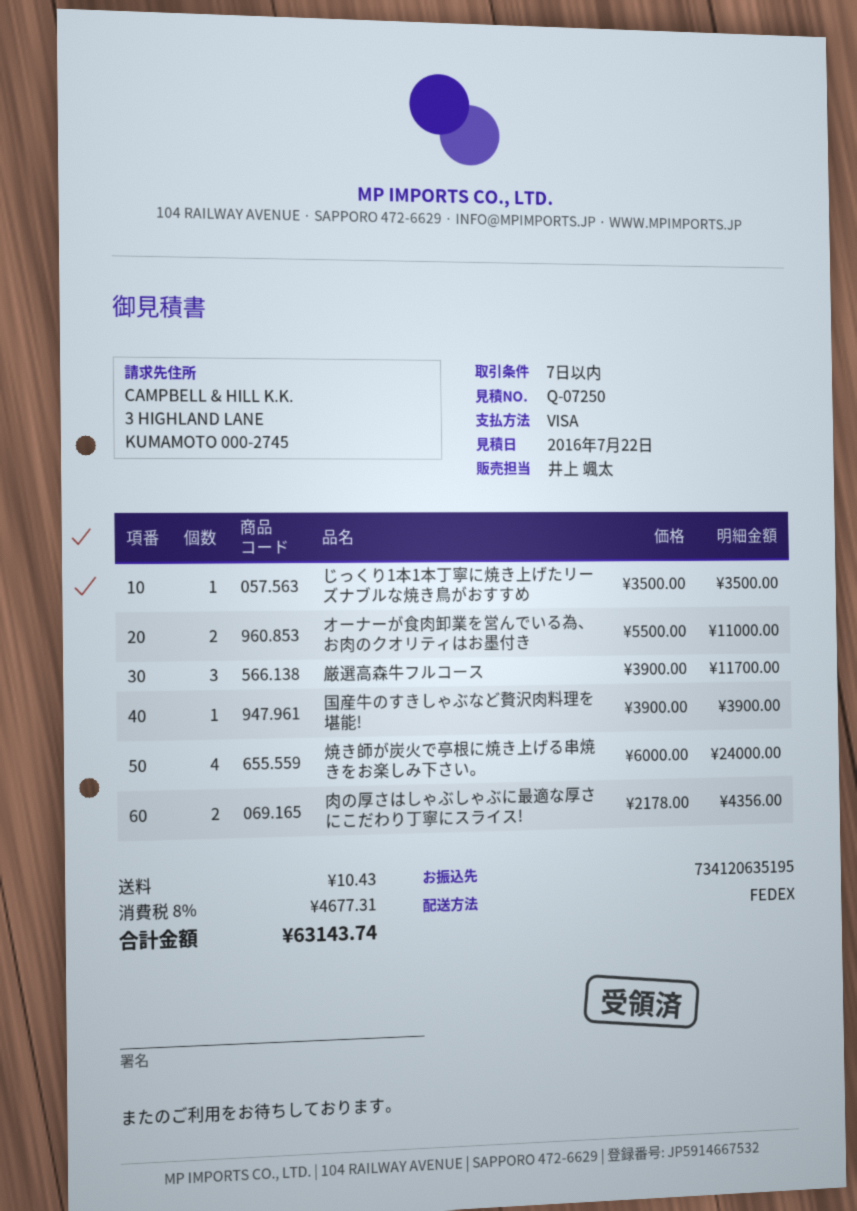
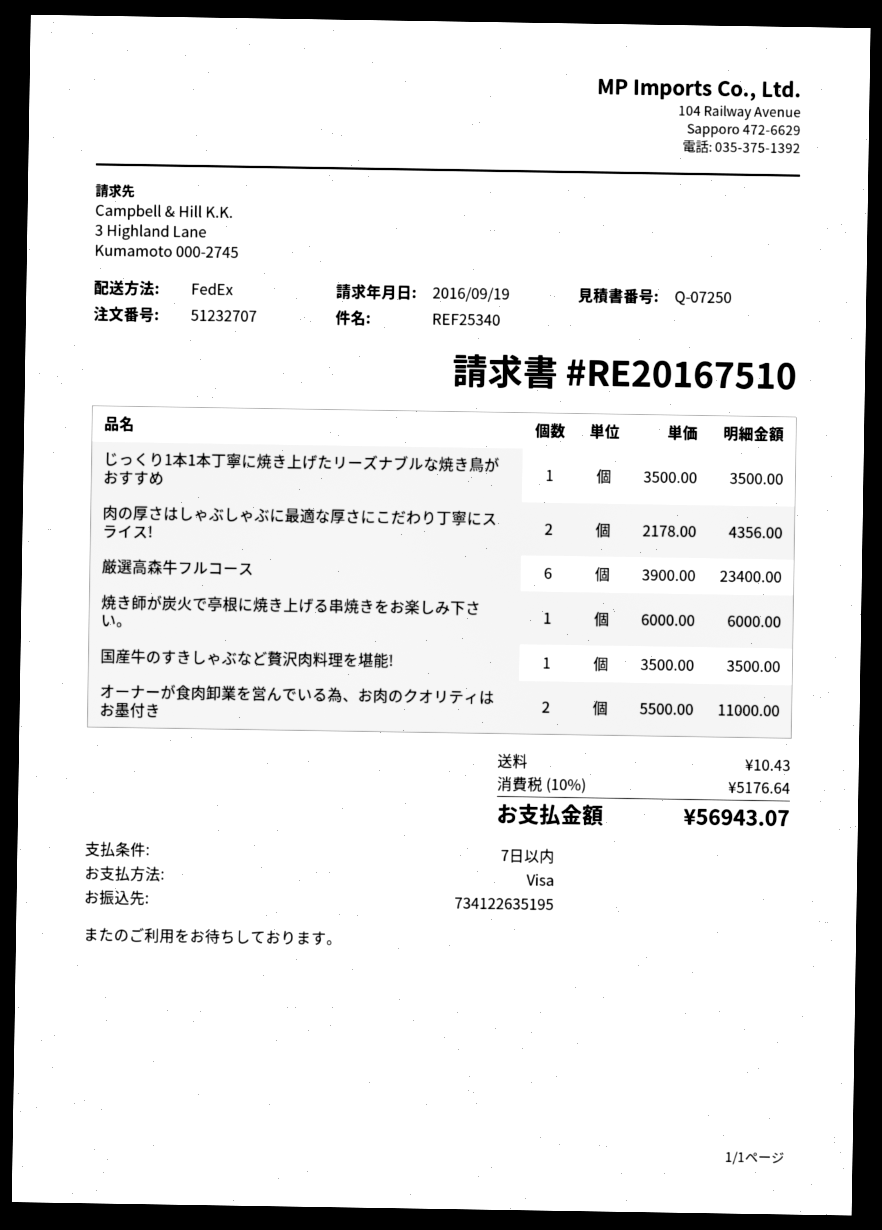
bank account: 734120635195 -> 734122635195
厳選高森牛フルコース: 3 x 3900.00 = 11700.00 -> 6 x 3900.00 = 23400.00
国産牛のすきしゃぶなど贅沢肉料理を堪能!: 1 x 3900.00 = 3900.00 -> 1 x 3500.00 = 3500.00
焼き師が炭火で亭根に焼き上げる串焼きをお楽しみ下さい。: 4 x 6000.00 = 24000.00 -> 1 x 6000.00 = 6000.00
tax: 8% = 4677.31 -> 10% = 5176.64
total: 63143.74 -> 56943.07

